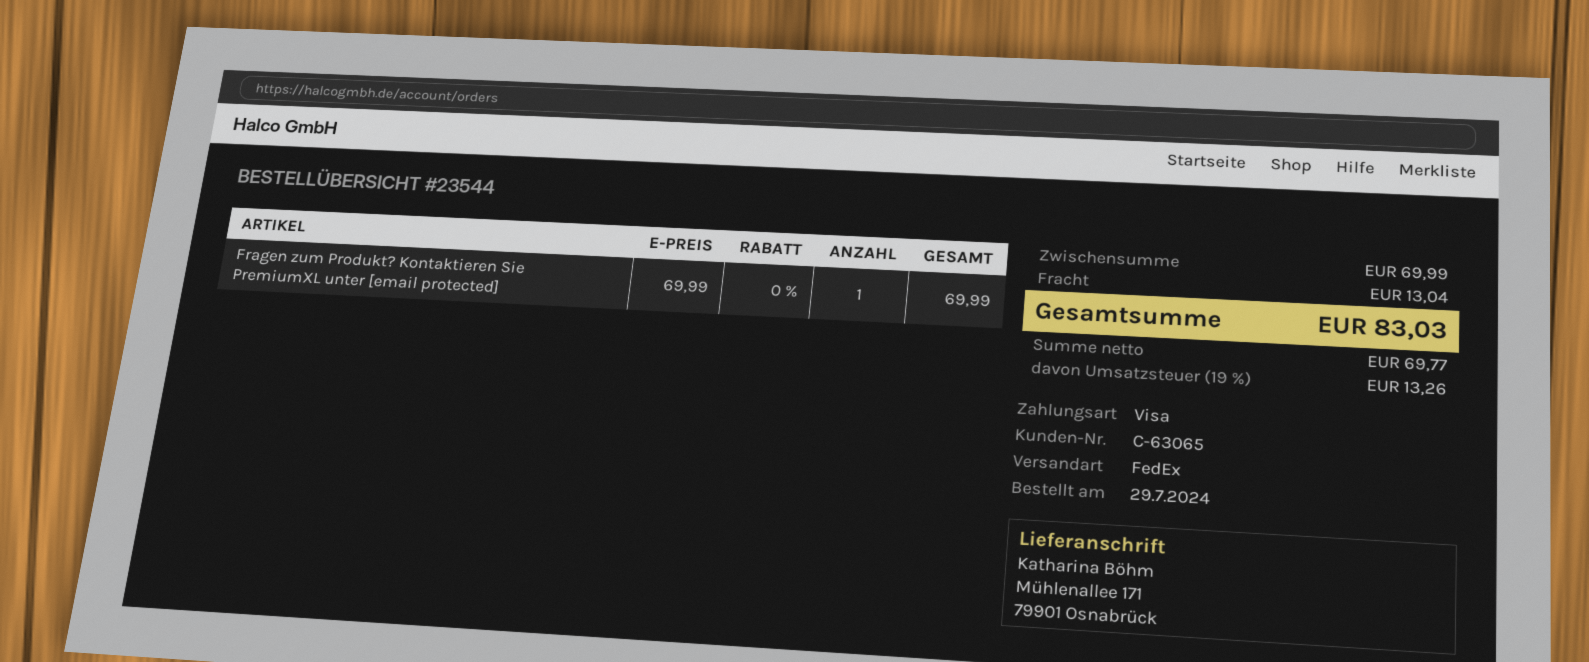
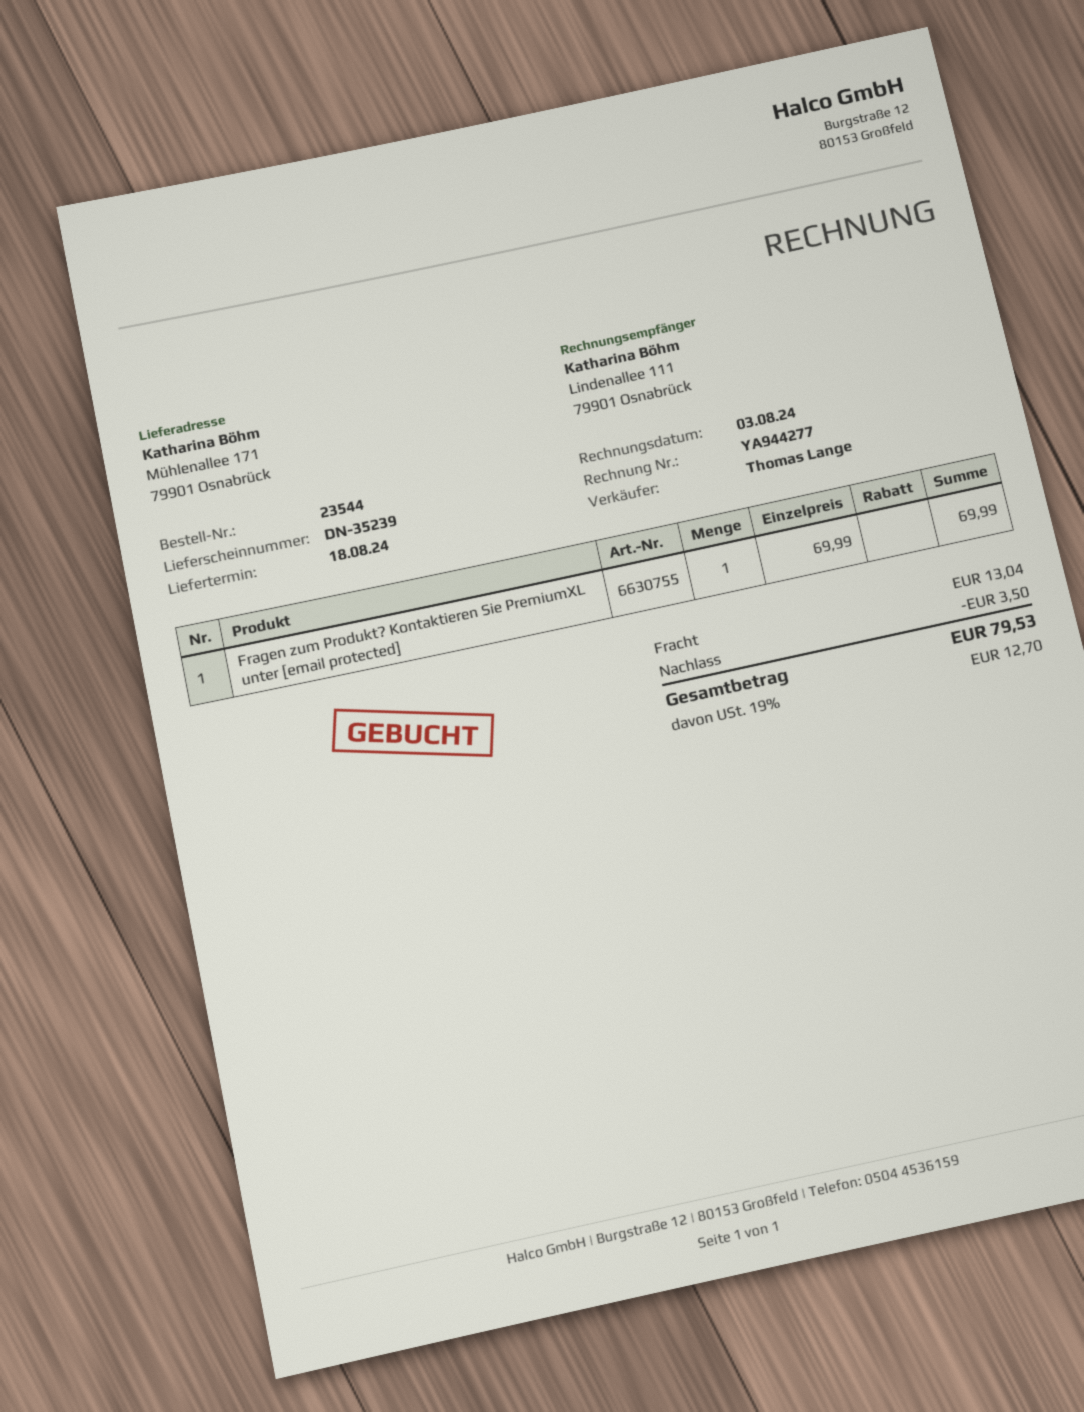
discount: none -> 3.50
tax: 19% = 13.26 -> 19% = 12.70
total: 83.03 -> 79.53

